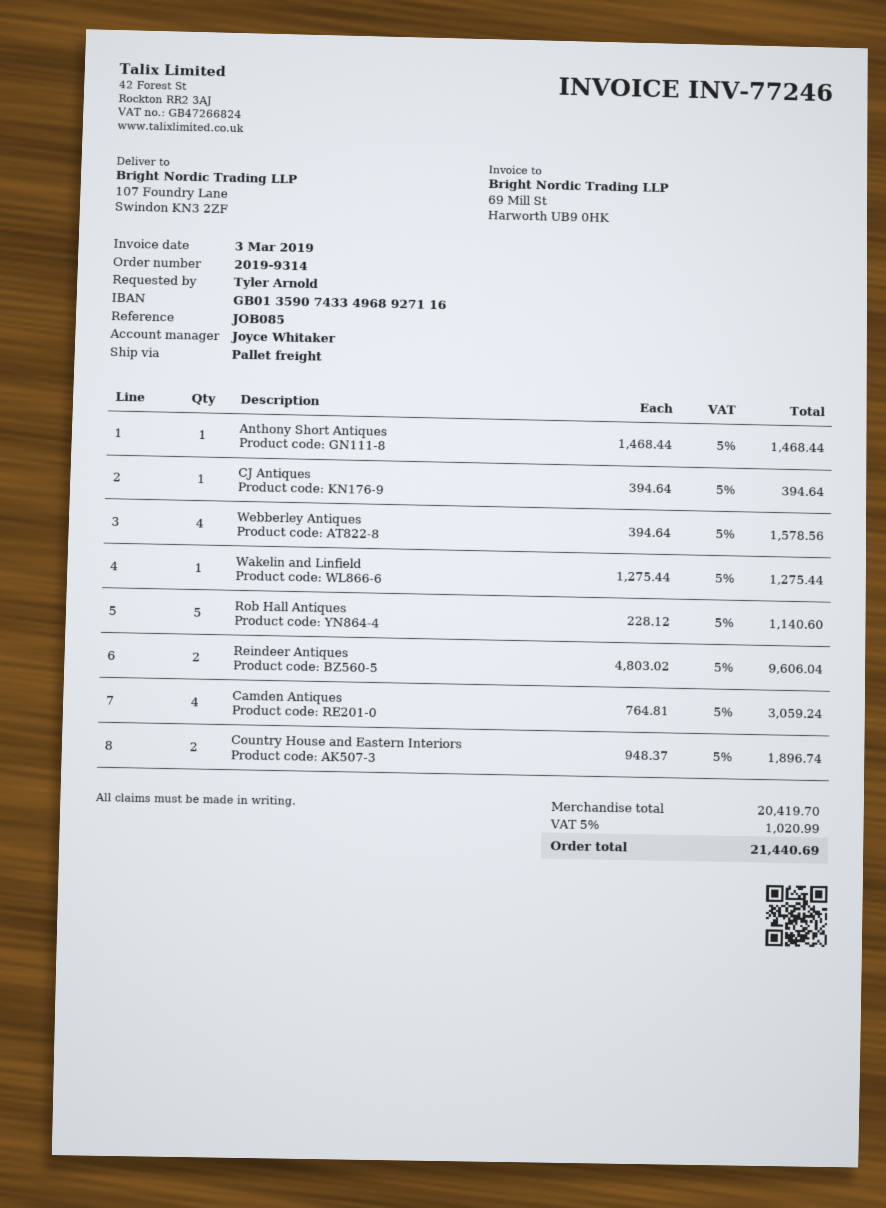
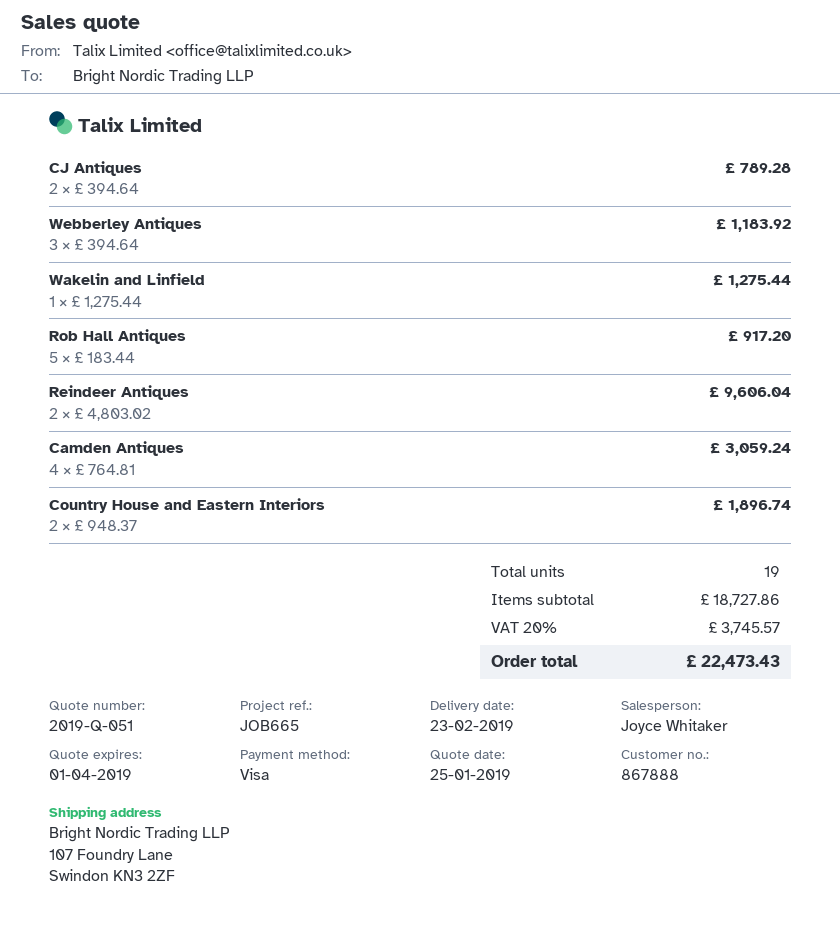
reference: JOB085 -> JOB665
Anthony Short Antiques: 1 x 1468.44 = 1468.44 -> none
CJ Antiques: 1 x 394.64 = 394.64 -> 2 x 394.64 = 789.28
Webberley Antiques: 4 x 394.64 = 1578.56 -> 3 x 394.64 = 1183.92
Rob Hall Antiques: 5 x 228.12 = 1140.60 -> 5 x 183.44 = 917.20
subtotal: 20419.70 -> 18727.86
tax: 5% = 1020.99 -> 20% = 3745.57
total: 21440.69 -> 22473.43

